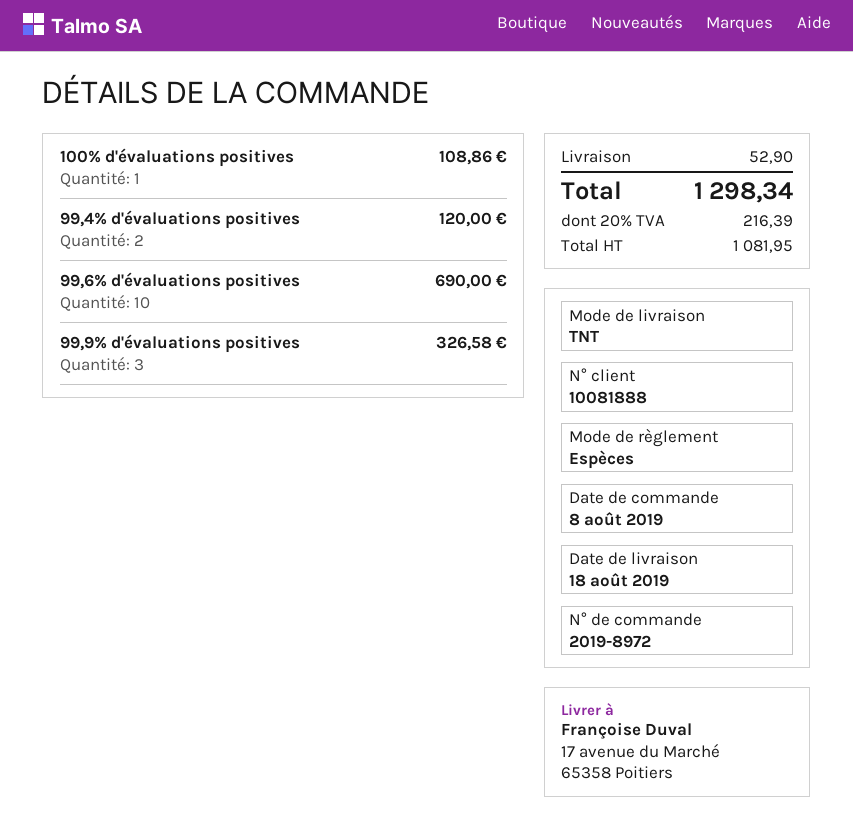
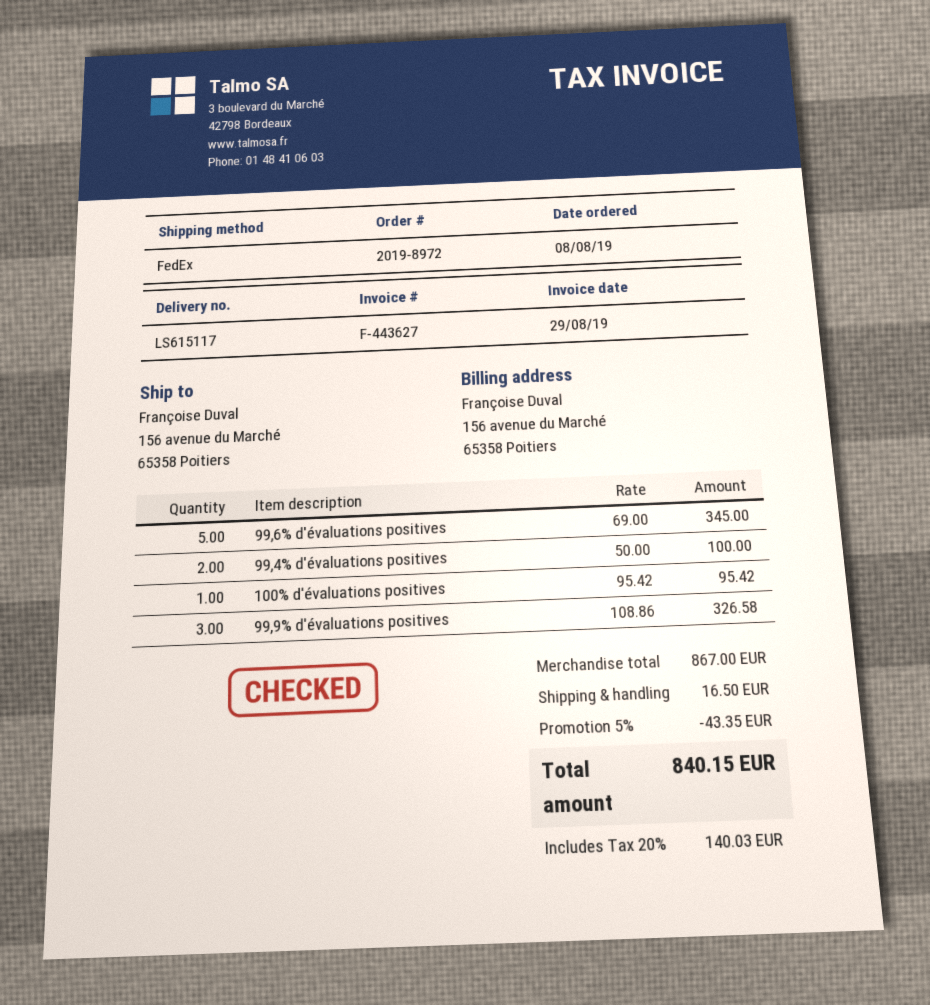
shipping method: TNT -> FedEx
ship to: 17 avenue du Marché, 65358 Poitiers -> 156 avenue du Marché, 65358 Poitiers
100% d'évaluations positives: 1 for 108.86 -> 1 for 95.42
99,4% d'évaluations positives: 2 for 120.00 -> 2 for 100.00
99,6% d'évaluations positives: 10 for 690.00 -> 5 for 345.00
discount: none -> 5% = 43.35
shipping: 52.90 -> 16.50
tax: 20% = 216.39 -> 20% = 140.03
total: 1298.34 -> 840.15

